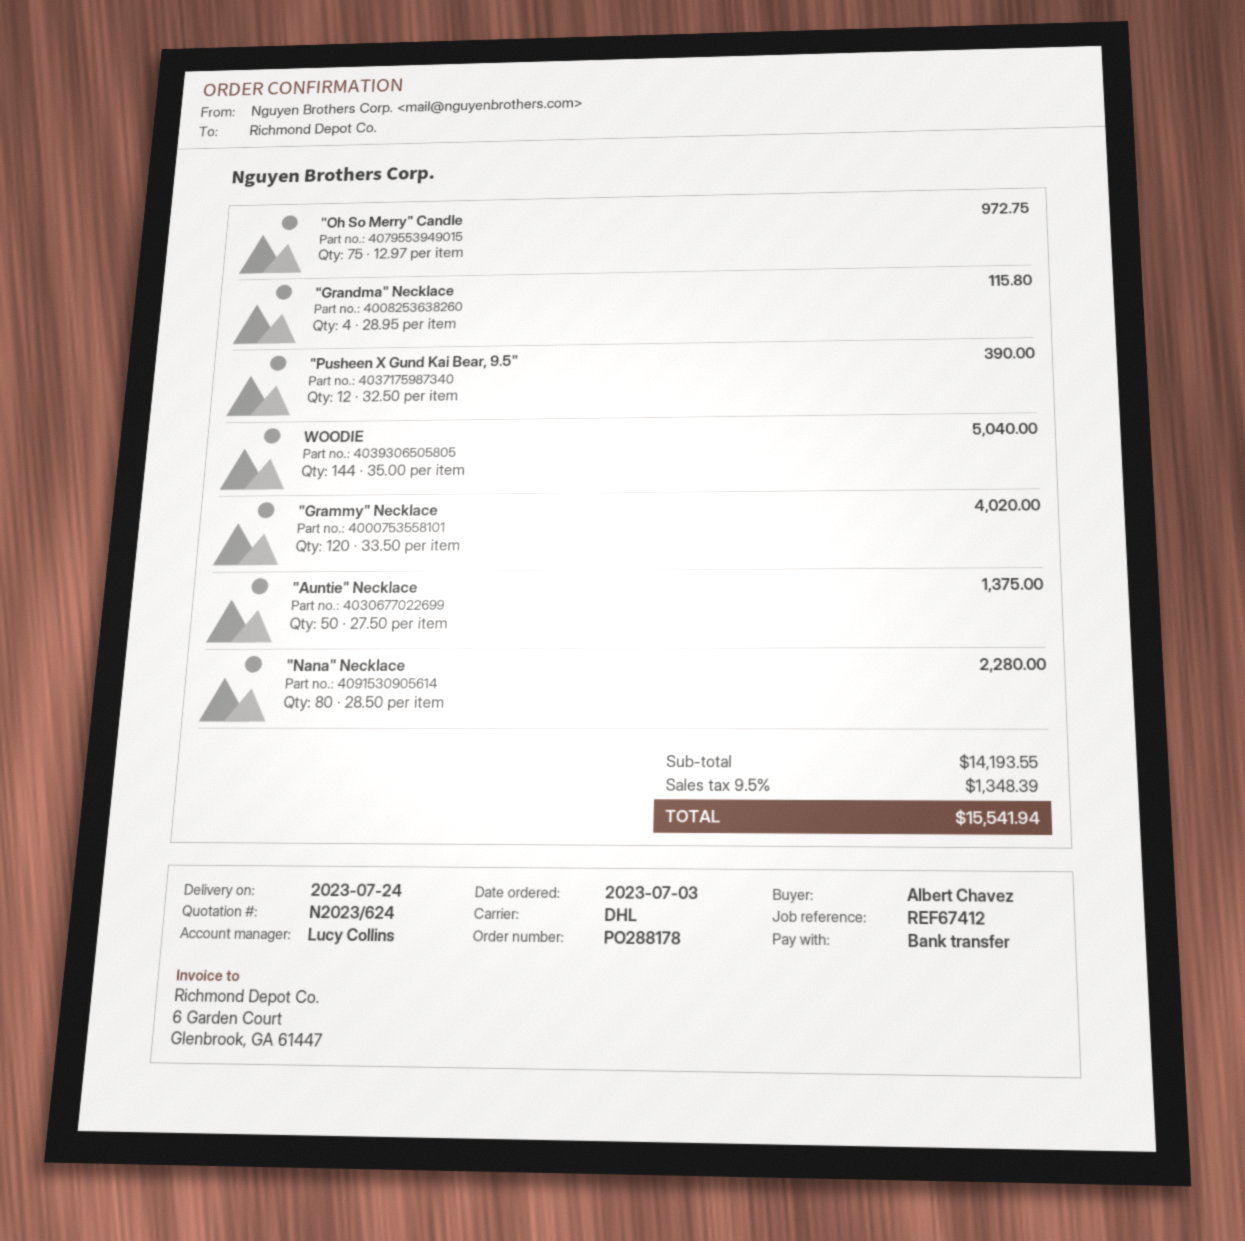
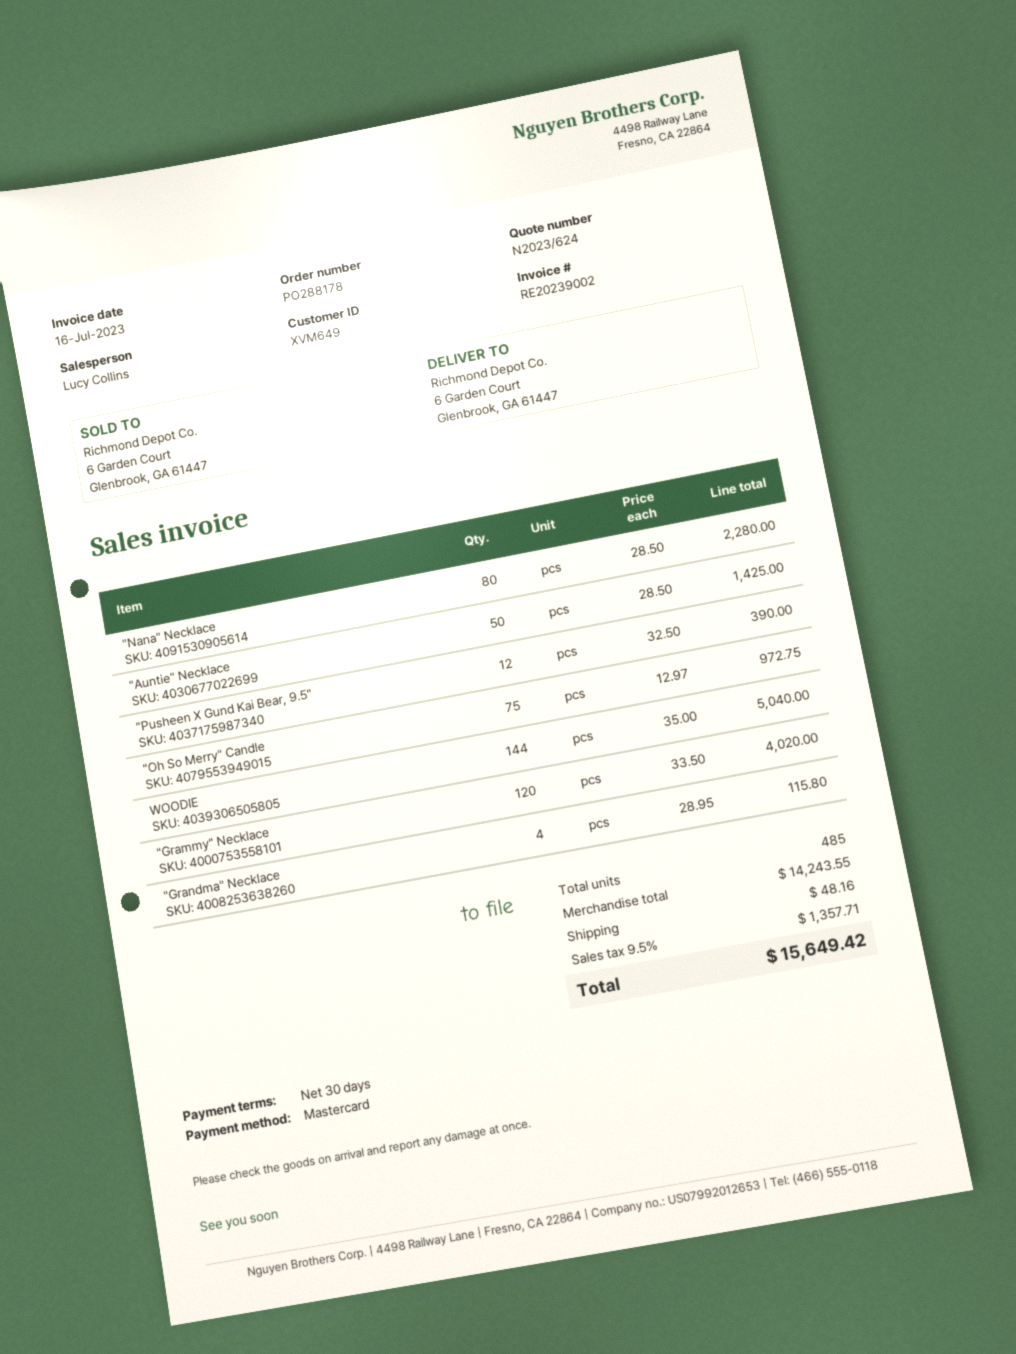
payment method: bank transfer -> Mastercard
"Auntie" Necklace: 50 x 27.50 = 1375.00 -> 50 x 28.50 = 1425.00
subtotal: 14193.55 -> 14243.55
shipping: none -> 48.16
tax: 9.5% = 1348.39 -> 9.5% = 1357.71
total: 15541.94 -> 15649.42

